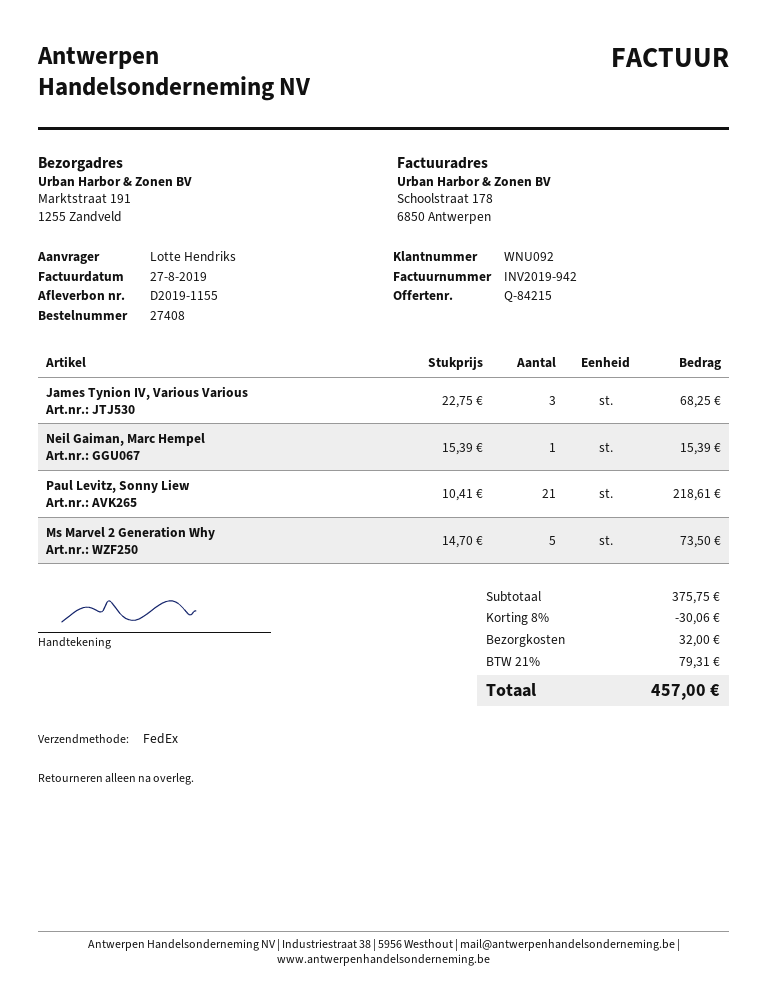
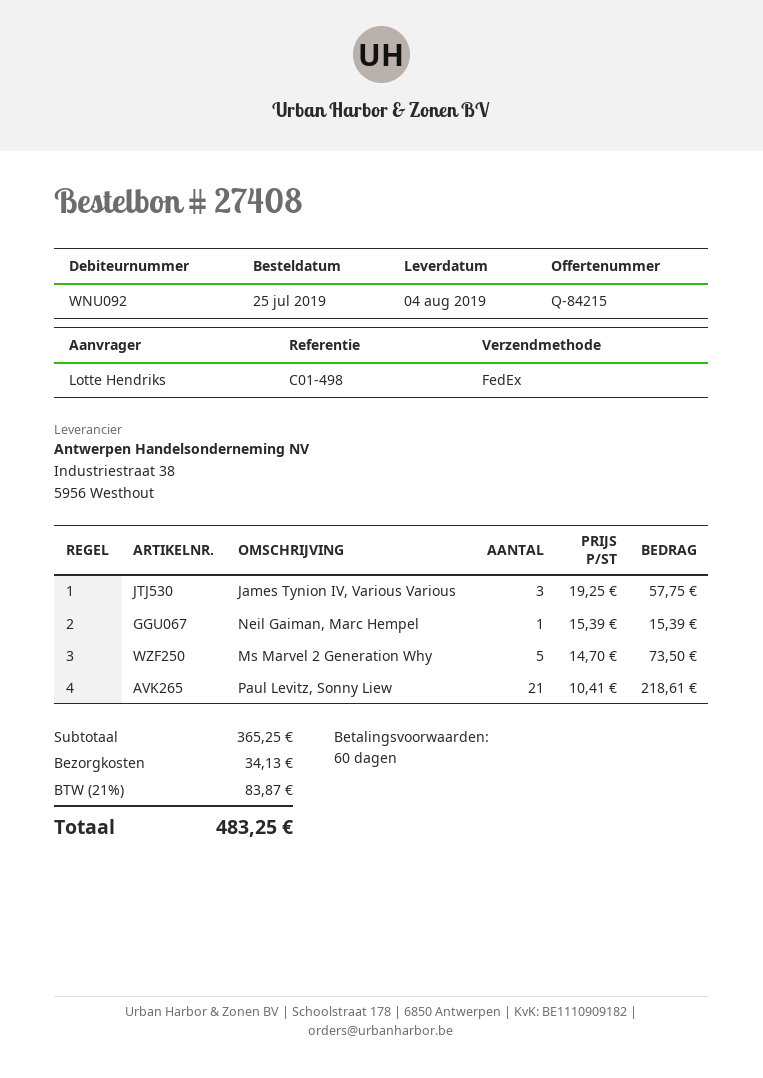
James Tynion IV, Various Various: 3 x 22.75 = 68.25 -> 3 x 19.25 = 57.75
subtotal: 375.75 -> 365.25
discount: 8% = 30.06 -> none
shipping: 32.00 -> 34.13
tax: 21% = 79.31 -> 21% = 83.87
total: 457.00 -> 483.25

